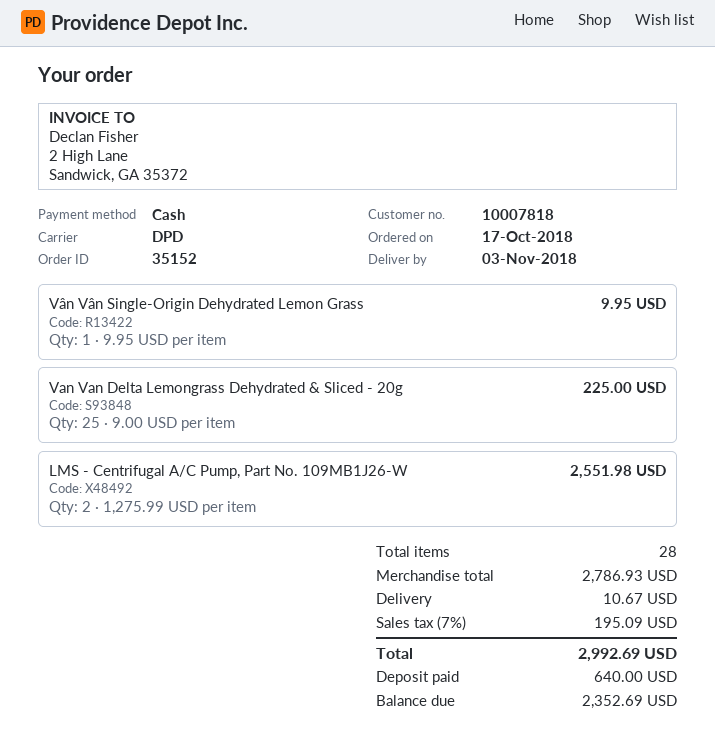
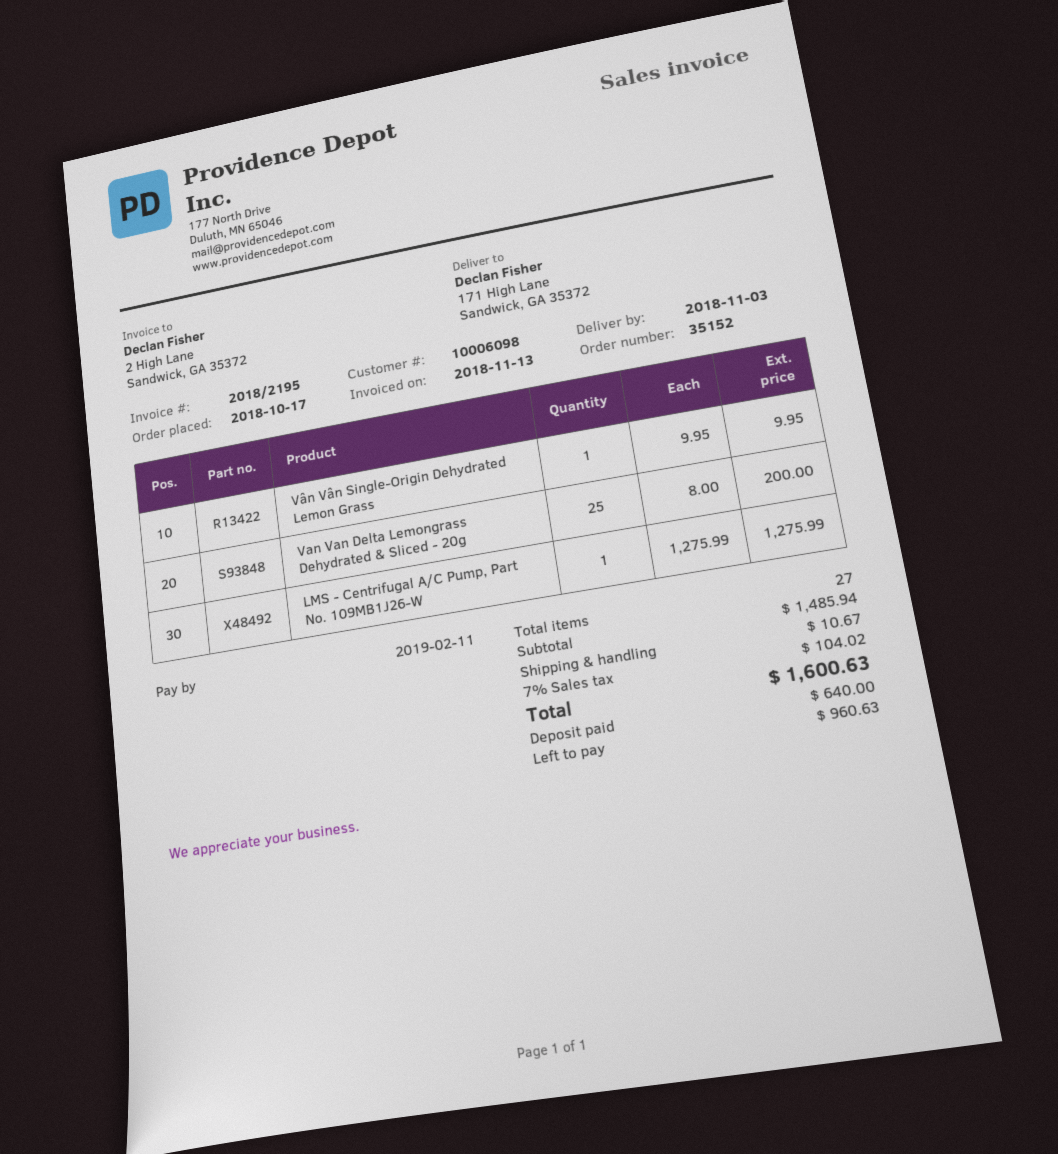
customer number: 10007818 -> 10006098
Van Van Delta Lemongrass Dehydrated & Sliced - 20g: 25 x 9.00 = 225.00 -> 25 x 8.00 = 200.00
LMS - Centrifugal A/C Pump, Part No. 109MB1J26-W: 2 x 1275.99 = 2551.98 -> 1 x 1275.99 = 1275.99
total quantity: 28 -> 27
subtotal: 2786.93 -> 1485.94
tax: 7% = 195.09 -> 7% = 104.02
total: 2992.69 -> 1600.63
balance: 2352.69 -> 960.63

